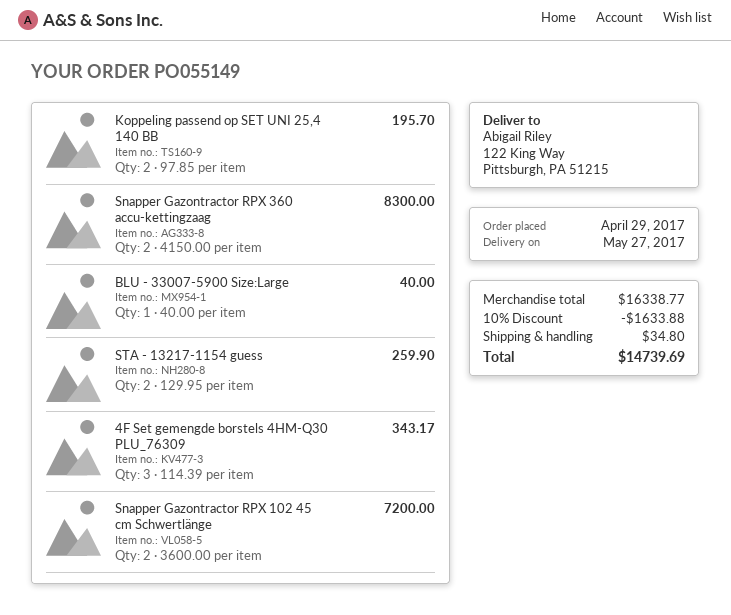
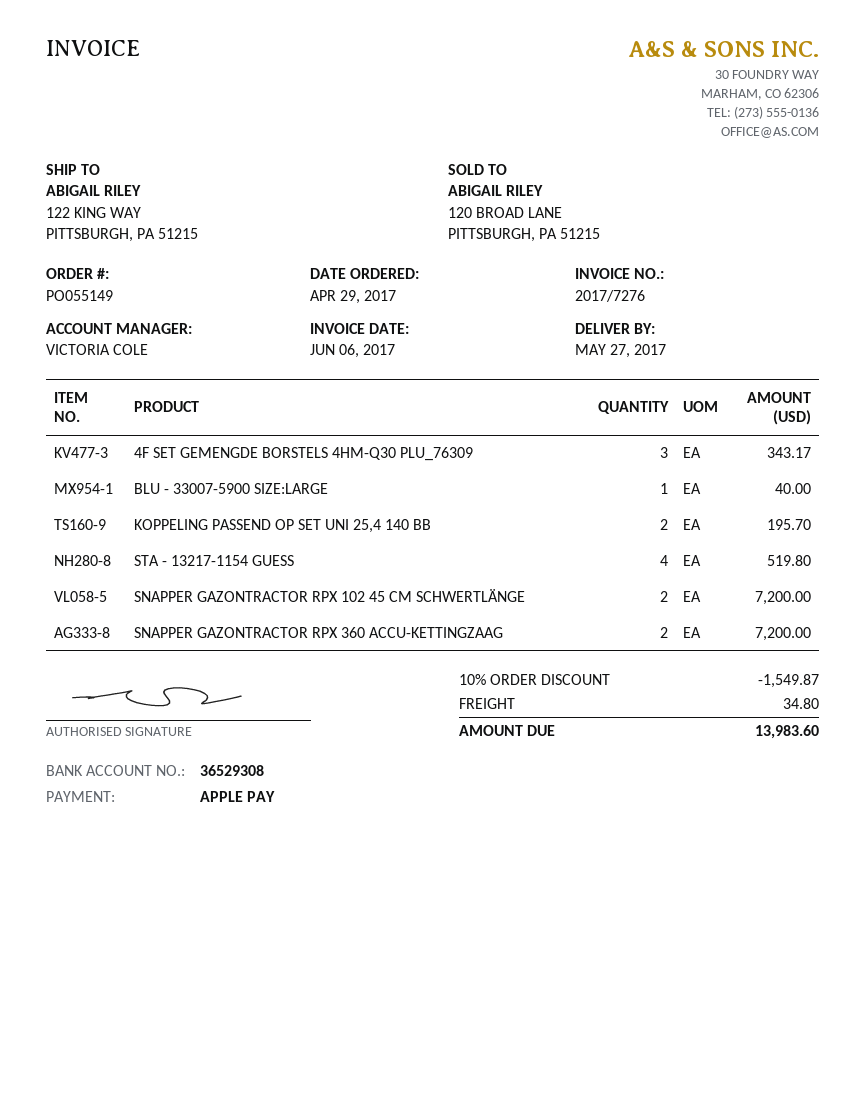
Snapper Gazontractor RPX 360 accu-kettingzaag: 2 for 8300.00 -> 2 for 7200.00
STA - 13217-1154 guess: 2 for 259.90 -> 4 for 519.80
discount: 10% = 1633.88 -> 10% = 1549.87
total: 14739.69 -> 13983.60

